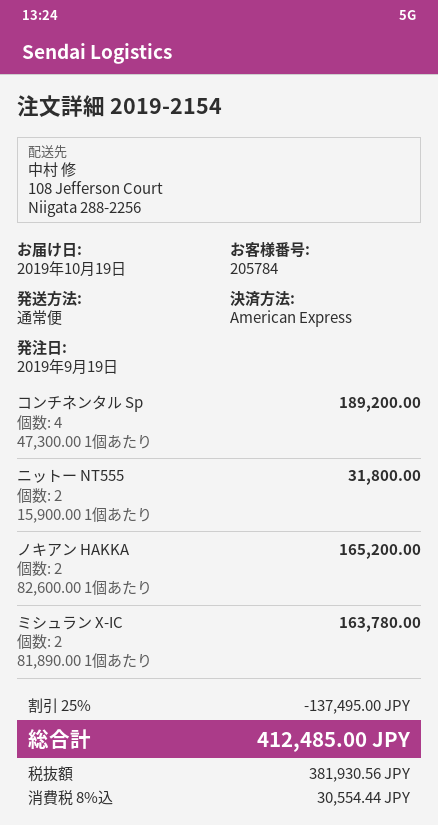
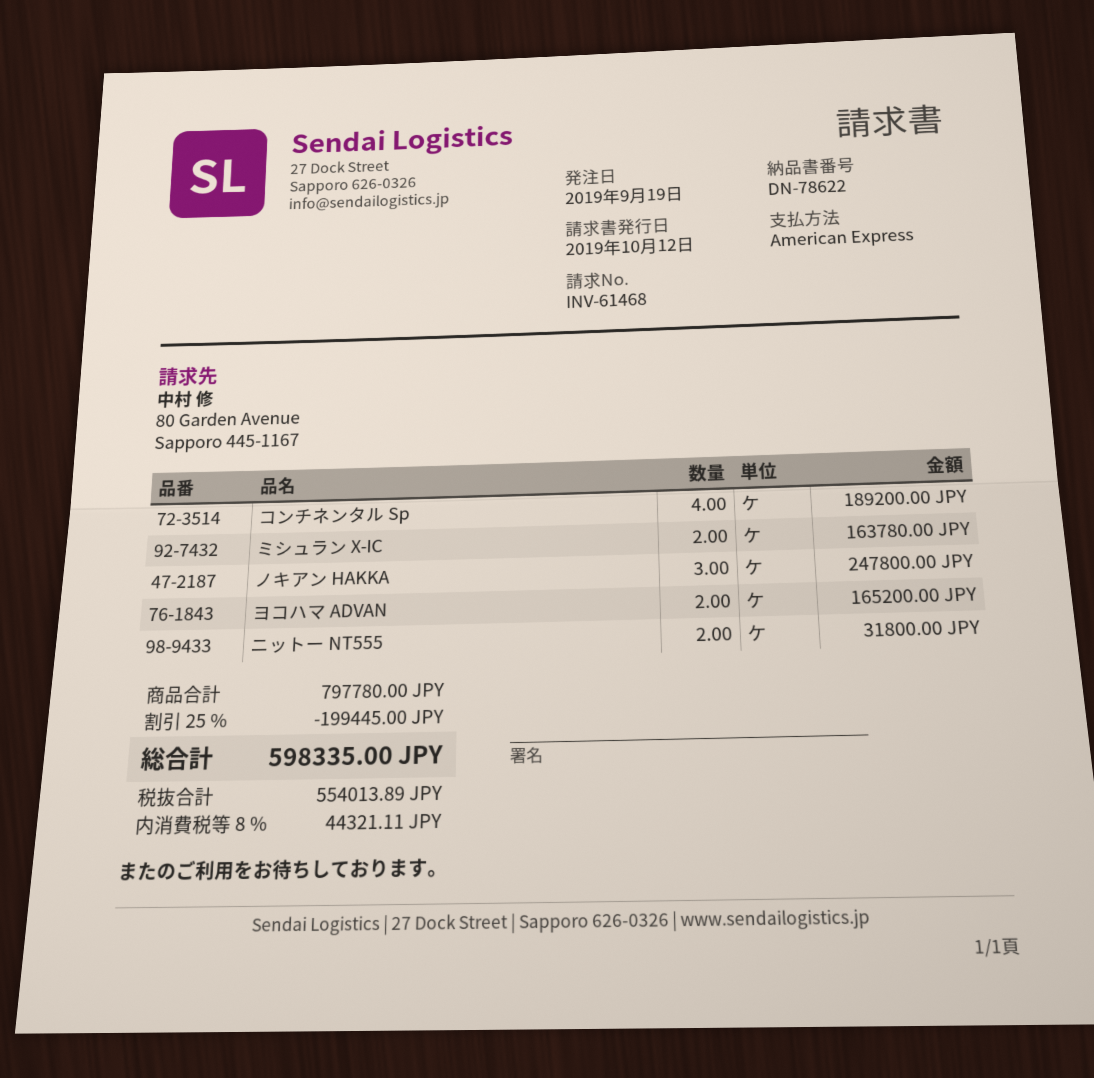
ノキアン HAKKA: 2 for 165200.00 -> 3 for 247800.00
ヨコハマ ADVAN: none -> 2 for 165200.00
discount: 25% = 137495.00 -> 25% = 199445.00
net: 381930.56 -> 554013.89
tax: 8% = 30554.44 -> 8% = 44321.11
total: 412485.00 -> 598335.00

